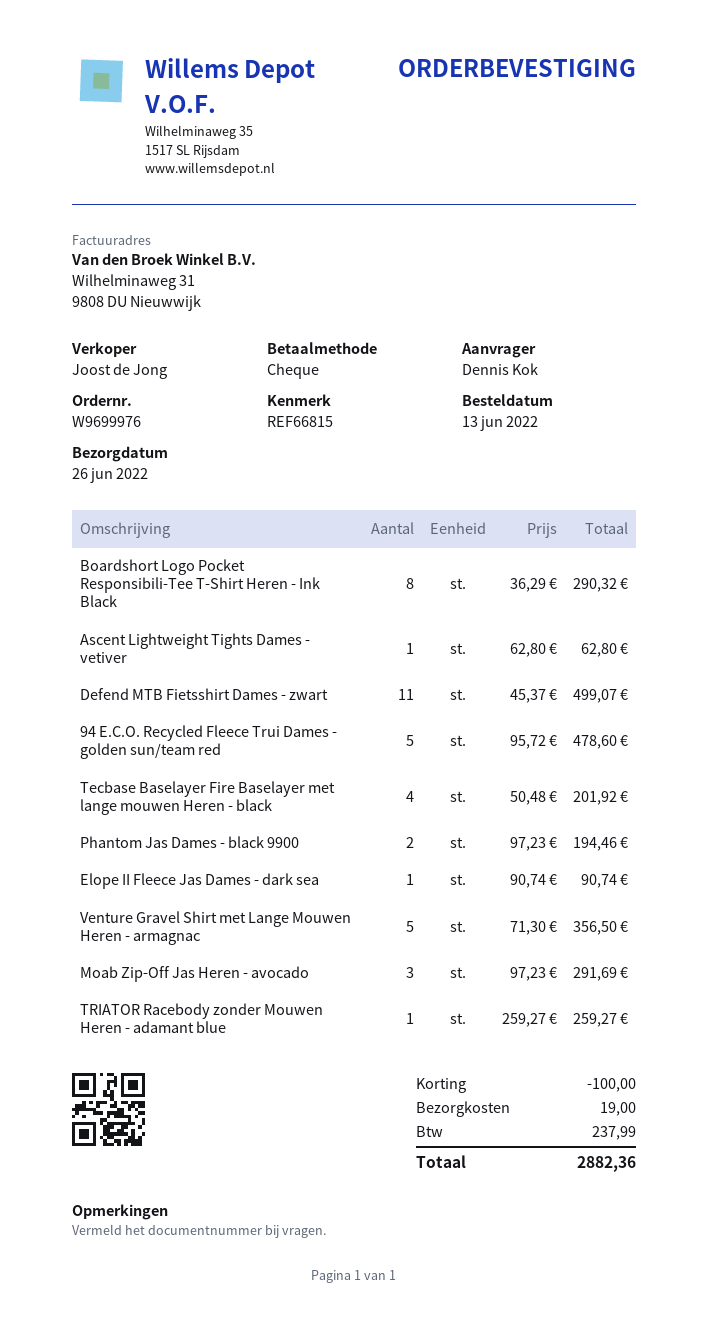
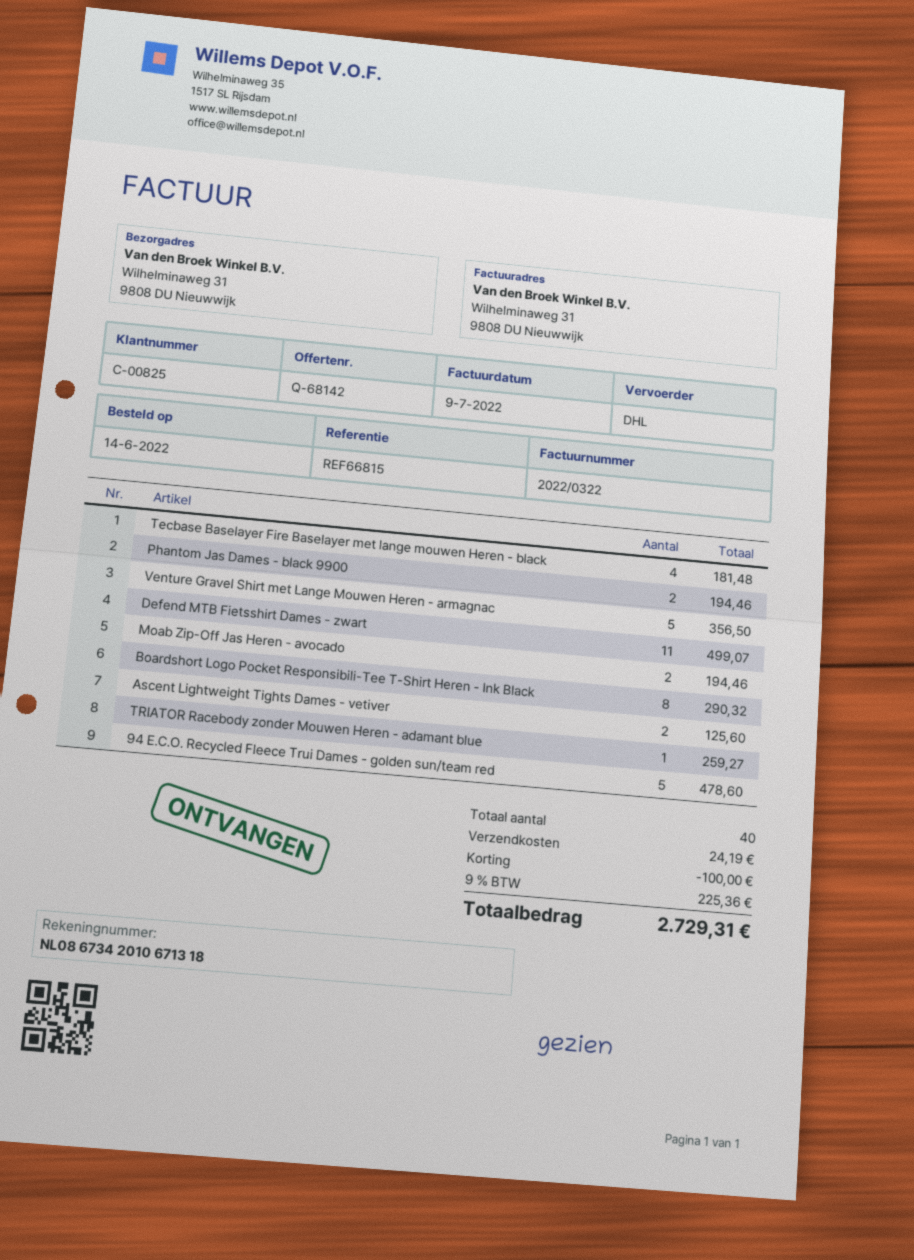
order date: 2022-06-13 -> 2022-06-14
Ascent Lightweight Tights Dames - vetiver: 1 for 62.80 -> 2 for 125.60
Tecbase Baselayer Fire Baselayer met lange mouwen Heren - black: 4 for 201.92 -> 4 for 181.48
Elope II Fleece Jas Dames - dark sea: 1 for 90.74 -> none
Moab Zip-Off Jas Heren - avocado: 3 for 291.69 -> 2 for 194.46
shipping: 19.00 -> 24.19
tax: 237.99 -> 225.36
total: 2882.36 -> 2729.31

